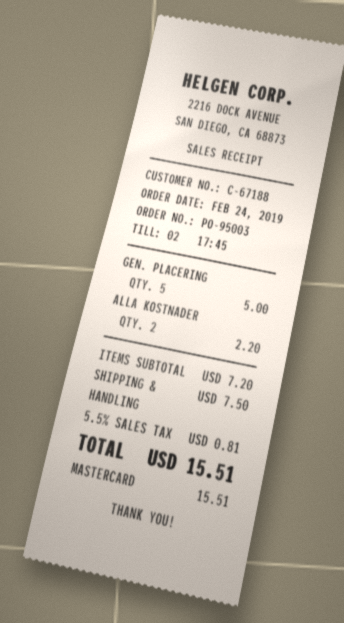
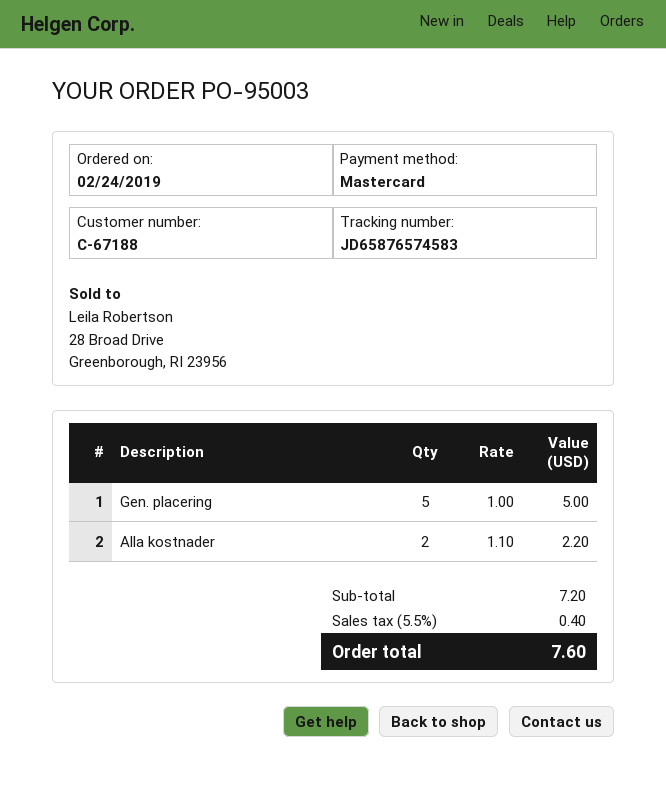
shipping: 7.50 -> none
tax: 5.5% = 0.81 -> 5.5% = 0.40
total: 15.51 -> 7.60

